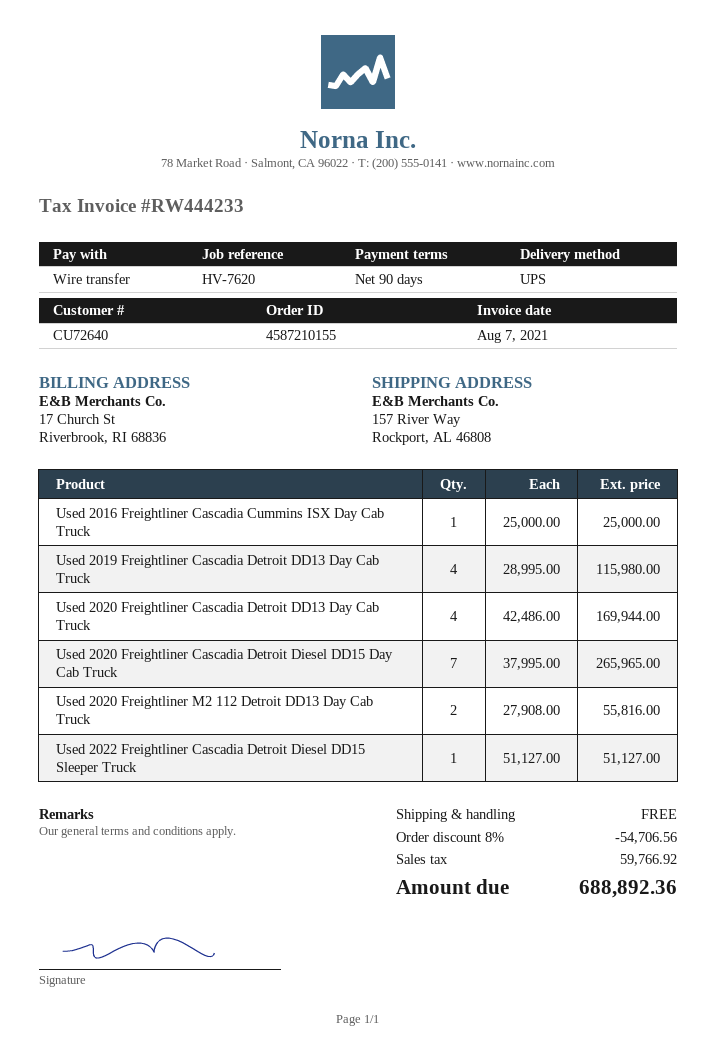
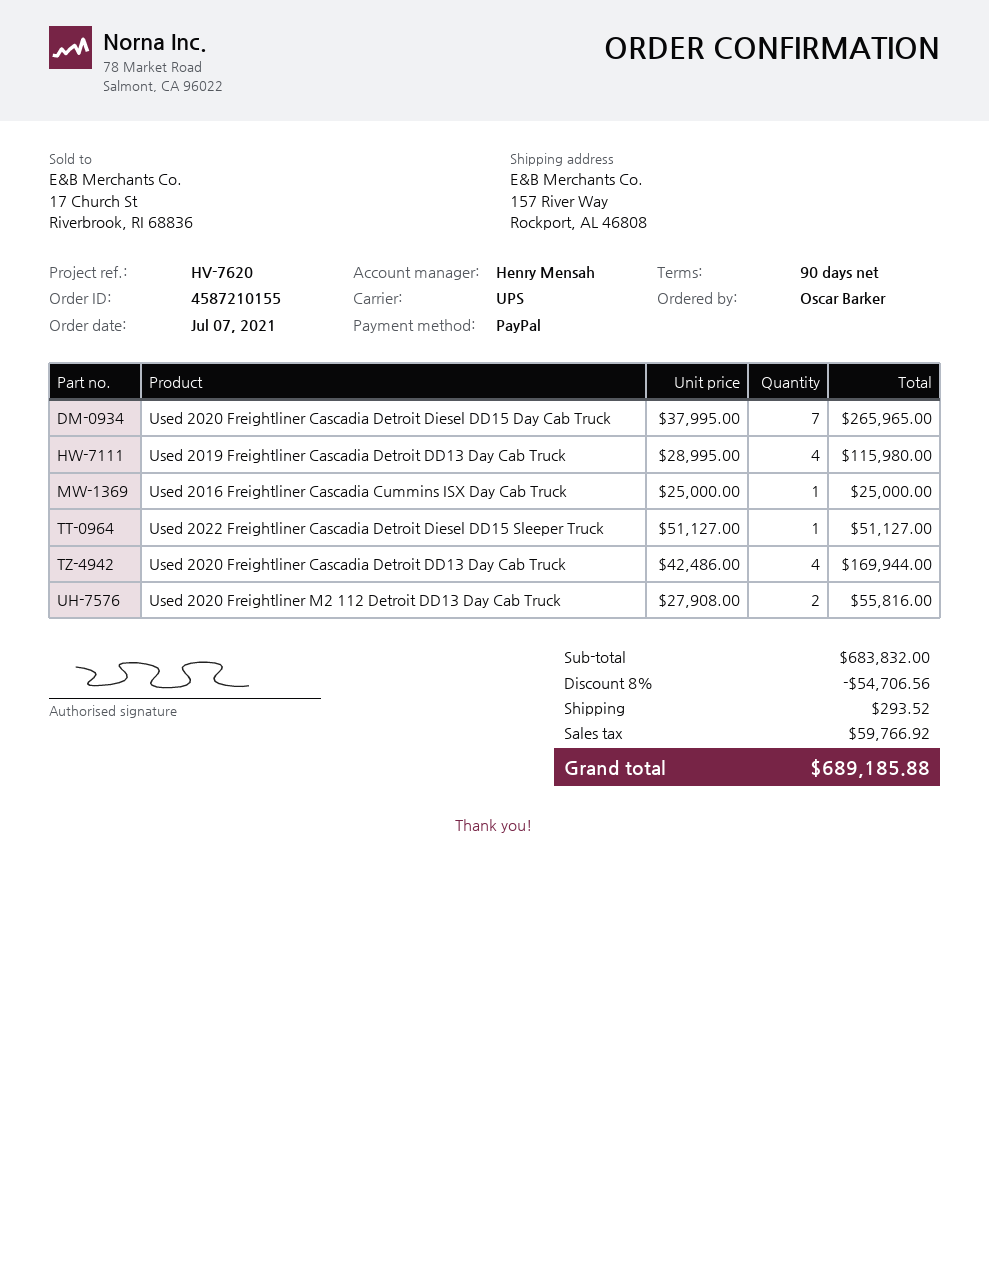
payment method: bank transfer -> PayPal
shipping: 0.00 -> 293.52
total: 688892.36 -> 689185.88

